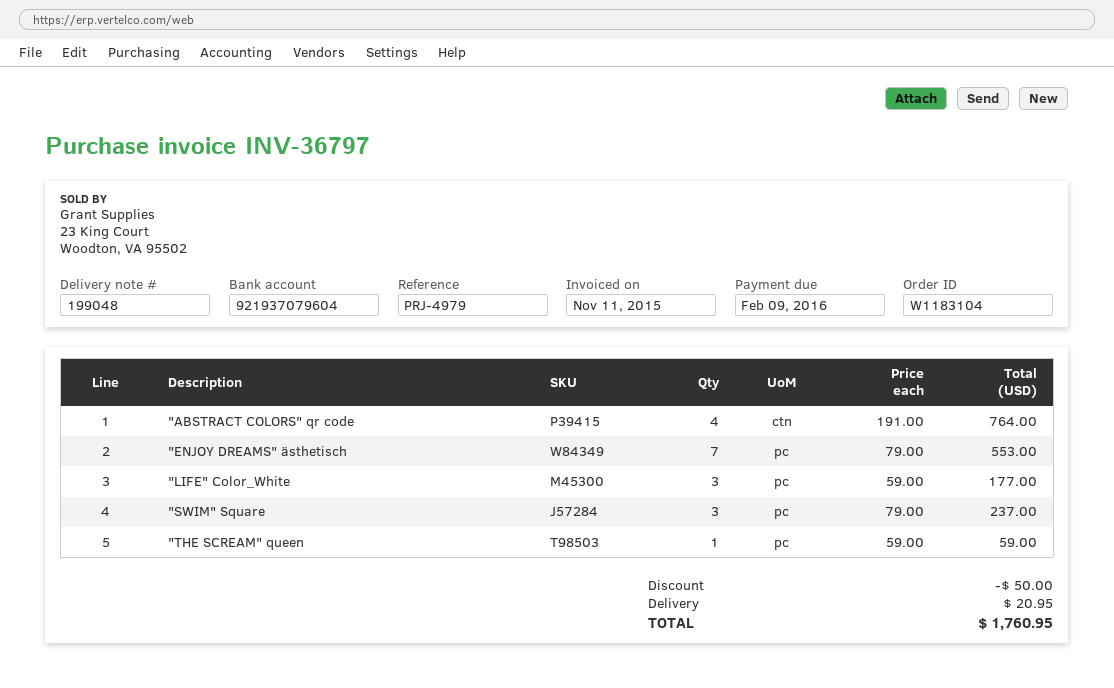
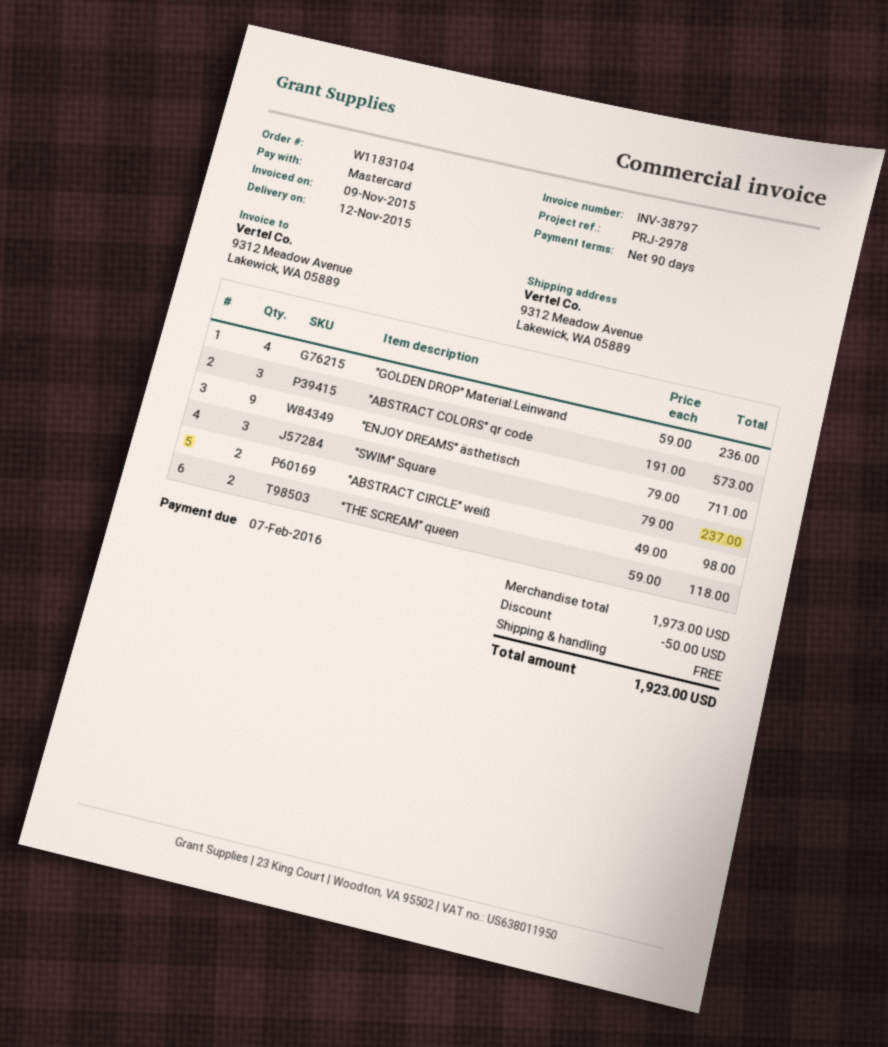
invoice number: INV-36797 -> INV-38797
invoice date: 2015-11-11 -> 2015-11-09
due date: 2016-02-09 -> 2016-02-07
reference: PRJ-4979 -> PRJ-2978
"ABSTRACT COLORS" qr code: 4 x 191.00 = 764.00 -> 3 x 191.00 = 573.00
"ENJOY DREAMS" ästhetisch: 7 x 79.00 = 553.00 -> 9 x 79.00 = 711.00
"LIFE" Color_White: 3 x 59.00 = 177.00 -> none
"THE SCREAM" queen: 1 x 59.00 = 59.00 -> 2 x 59.00 = 118.00
"GOLDEN DROP" Material:Leinwand: none -> 4 x 59.00 = 236.00
"ABSTRACT CIRCLE" weiß: none -> 2 x 49.00 = 98.00
shipping: 20.95 -> 0.00
total: 1760.95 -> 1923.00

